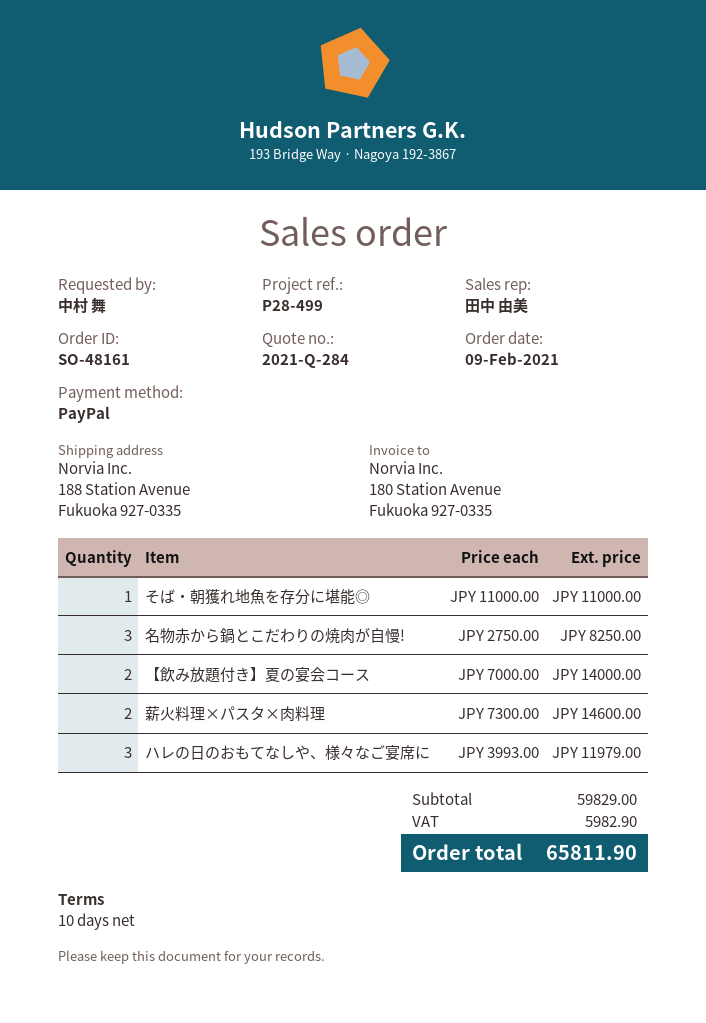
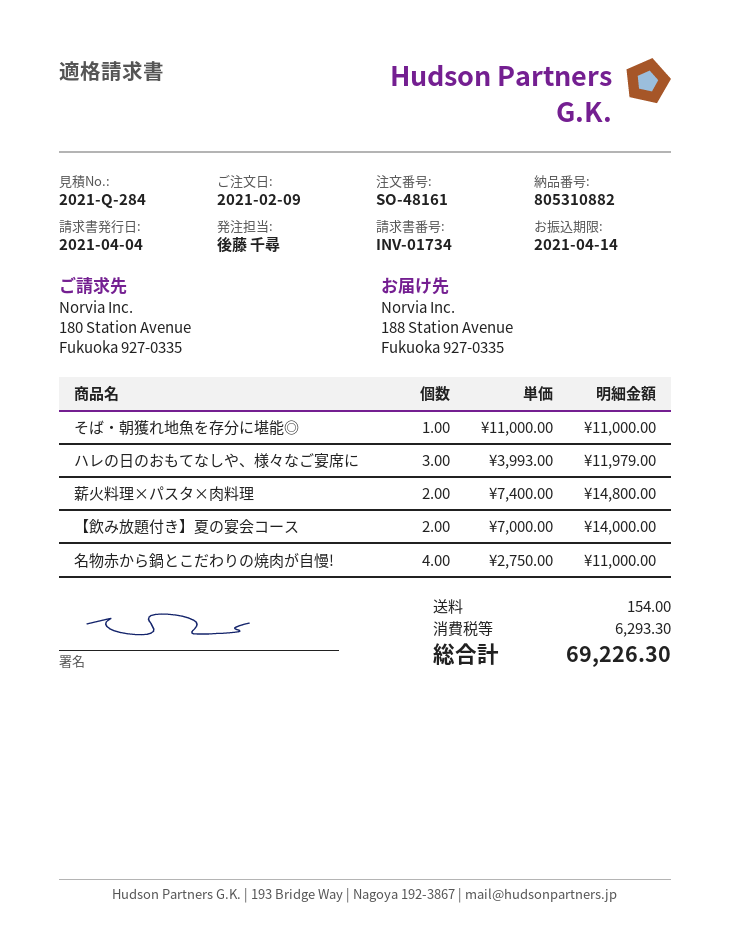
ordered by: 中村 舞 -> 後藤 千尋
名物赤から鍋とこだわりの焼肉が自慢!: 3 x 2750.00 = 8250.00 -> 4 x 2750.00 = 11000.00
薪火料理×パスタ×肉料理: 2 x 7300.00 = 14600.00 -> 2 x 7400.00 = 14800.00
shipping: none -> 154.00
tax: 5982.90 -> 6293.30
total: 65811.90 -> 69226.30

